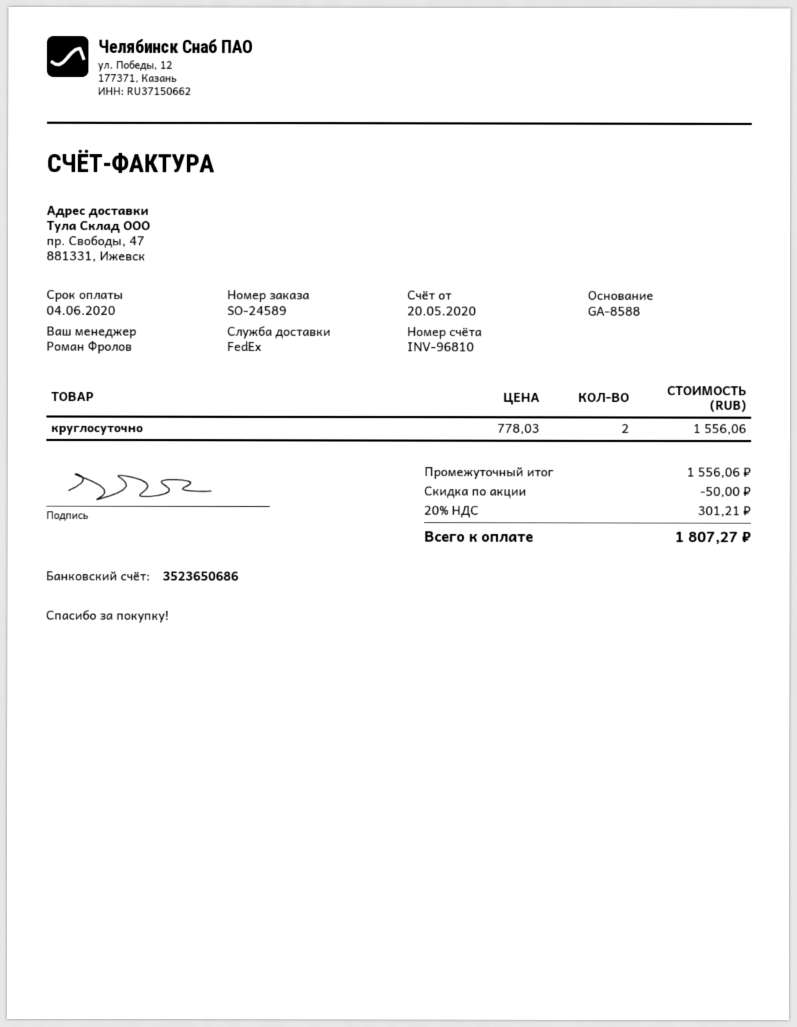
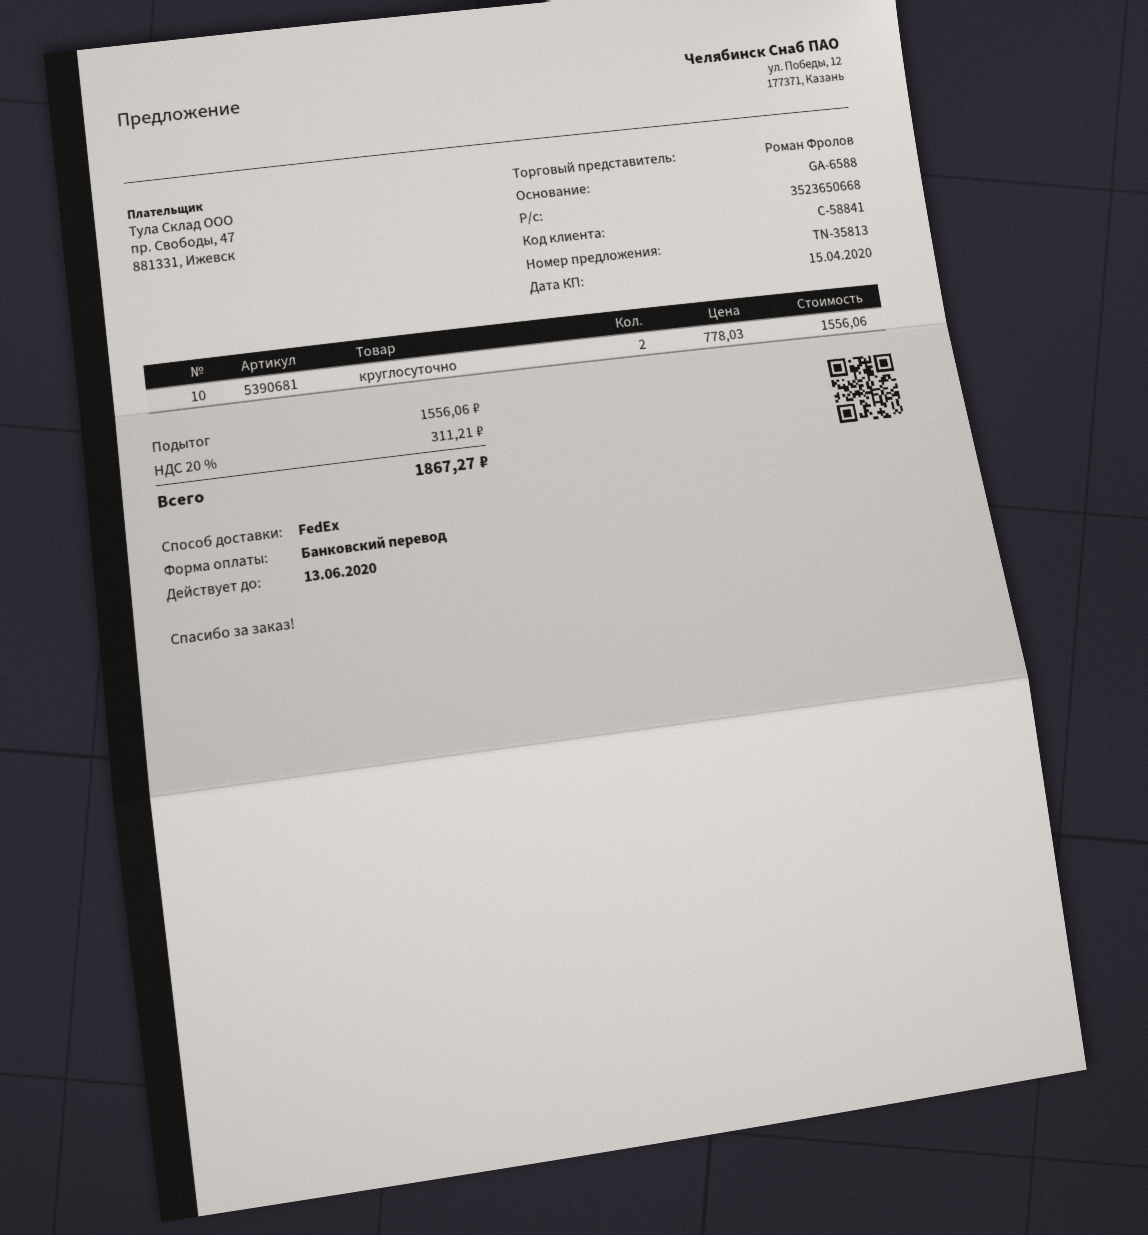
reference: GA-8588 -> GA-6588
bank account: 3523650686 -> 3523650668
discount: 50.00 -> none
tax: 20% = 301.21 -> 20% = 311.21
total: 1807.27 -> 1867.27

